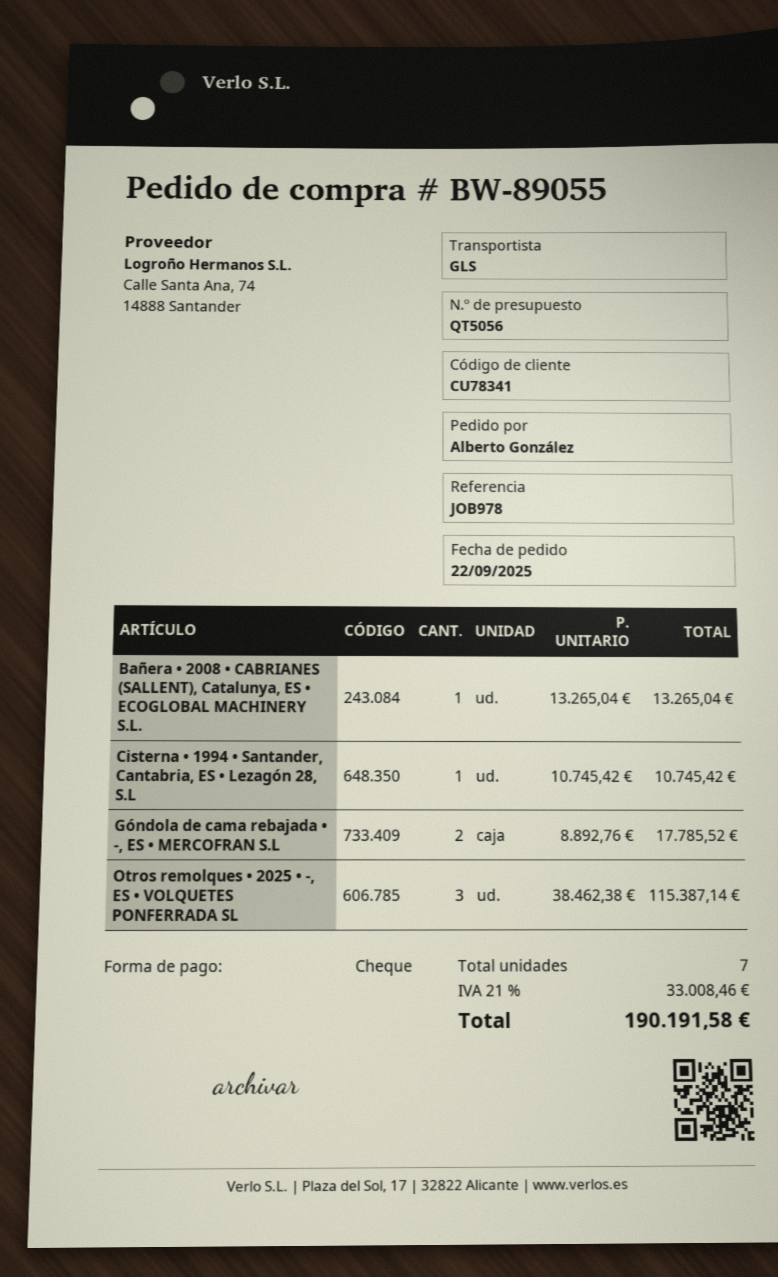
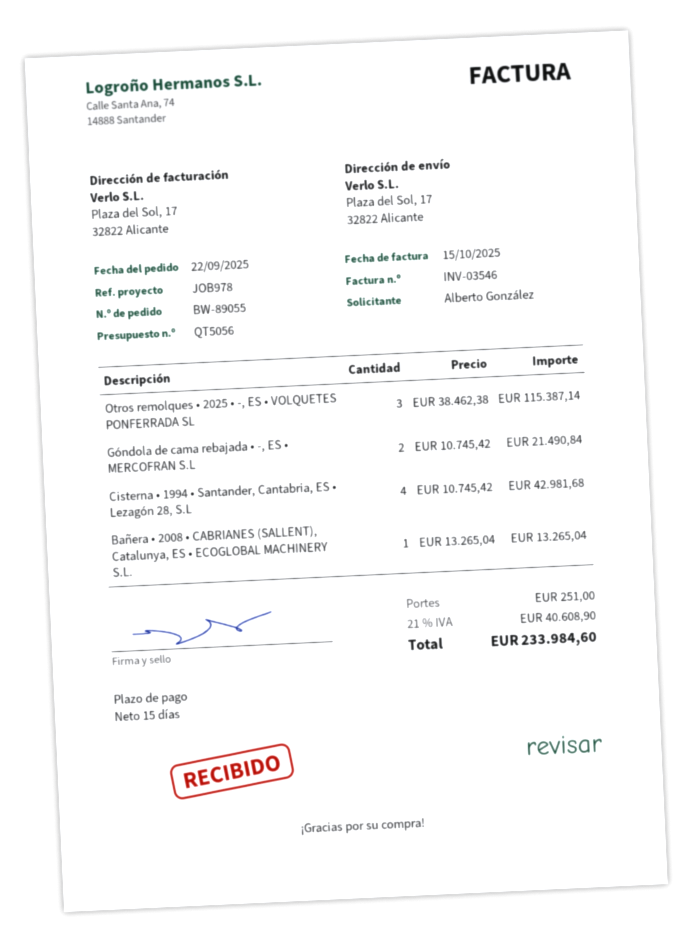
Cisterna • 1994 • Santander, Cantabria, ES • Lezagón 28, S.L: 1 x 10745.42 = 10745.42 -> 4 x 10745.42 = 42981.68
Góndola de cama rebajada • -, ES • MERCOFRAN S.L: 2 x 8892.76 = 17785.52 -> 2 x 10745.42 = 21490.84
shipping: none -> 251.00
tax: 21% = 33008.46 -> 21% = 40608.90
total: 190191.58 -> 233984.60

